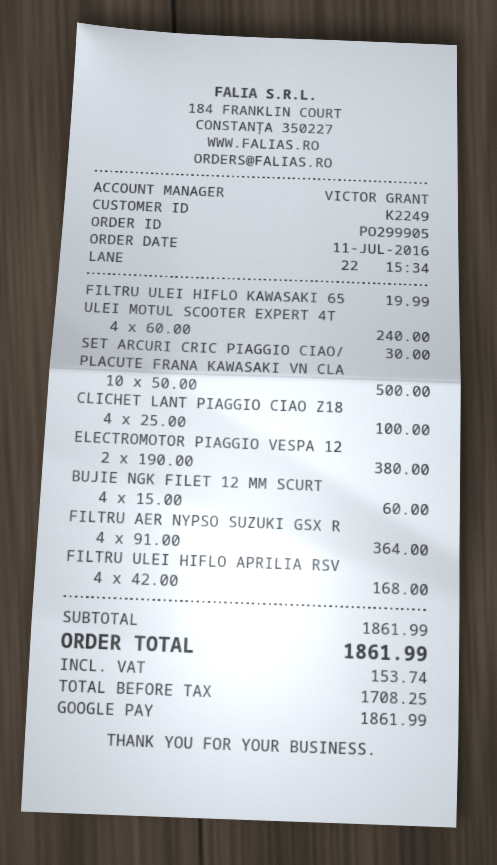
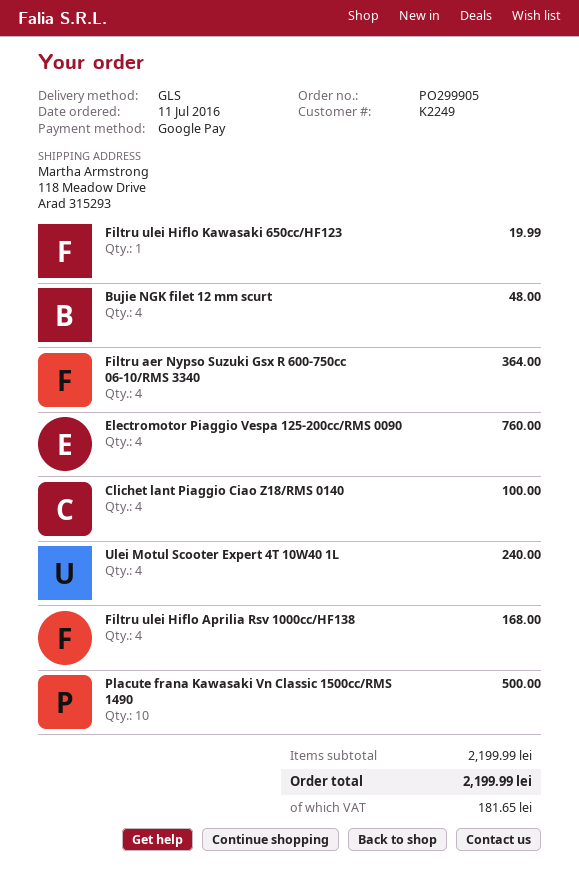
SET ARCURI CRIC PIAGGIO CIAO/: 1 for 30.00 -> none
ELECTROMOTOR PIAGGIO VESPA 12: 2 for 380.00 -> 4 for 760.00
BUJIE NGK FILET 12 MM SCURT: 4 for 60.00 -> 4 for 48.00
subtotal: 1861.99 -> 2199.99
tax: 153.74 -> 181.65
total: 1861.99 -> 2199.99

